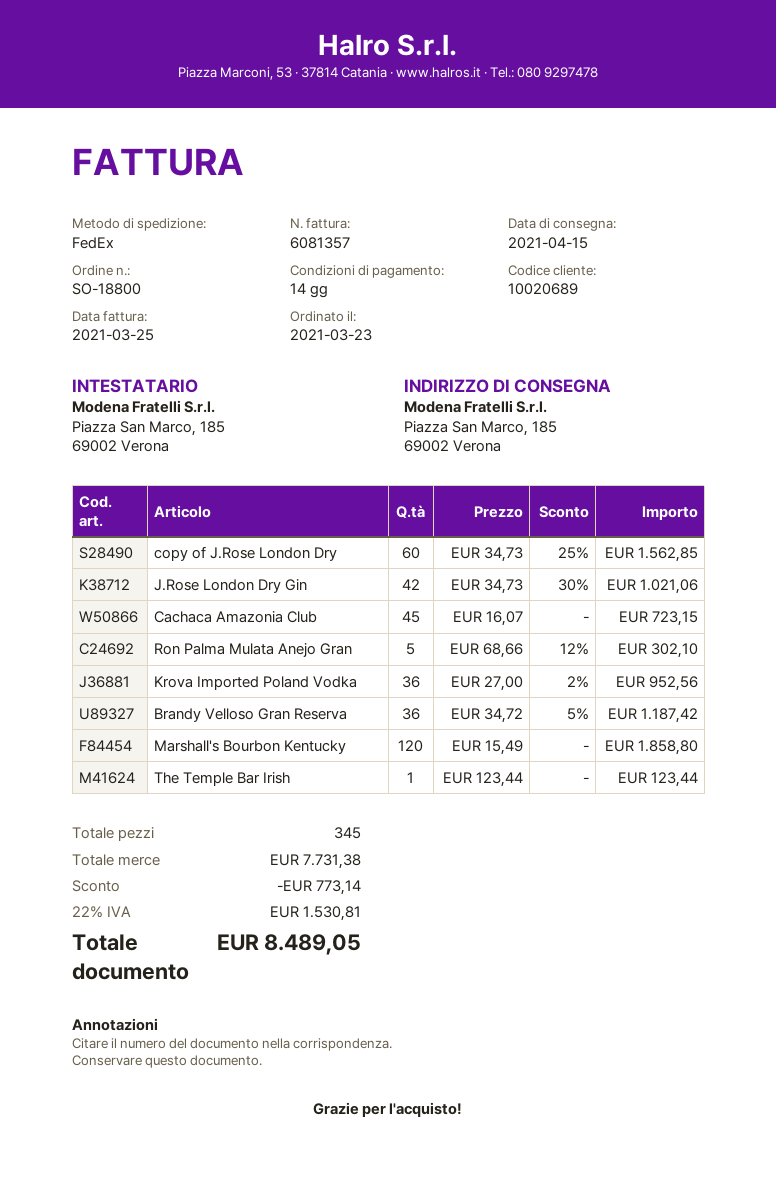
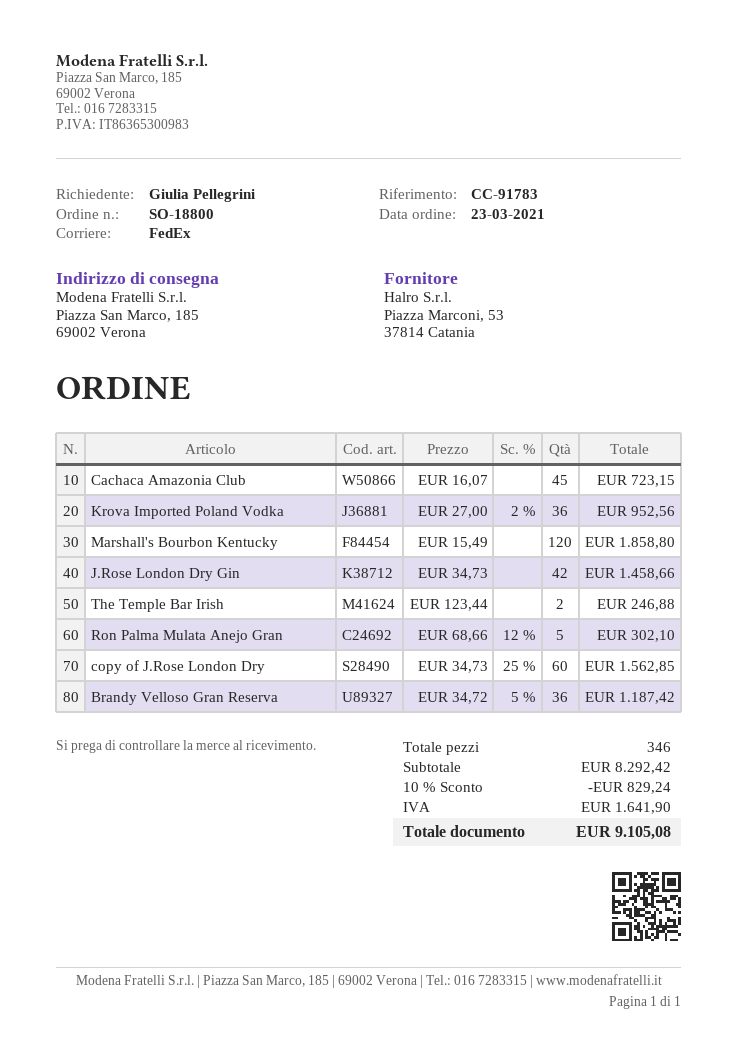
J.Rose London Dry Gin: 42 x 34.73 - 30% = 1021.06 -> 42 x 34.73 = 1458.66
The Temple Bar Irish: 1 x 123.44 = 123.44 -> 2 x 123.44 = 246.88
total quantity: 345 -> 346
subtotal: 7731.38 -> 8292.42
discount: 773.14 -> 829.24
tax: 1530.81 -> 1641.90
total: 8489.05 -> 9105.08

